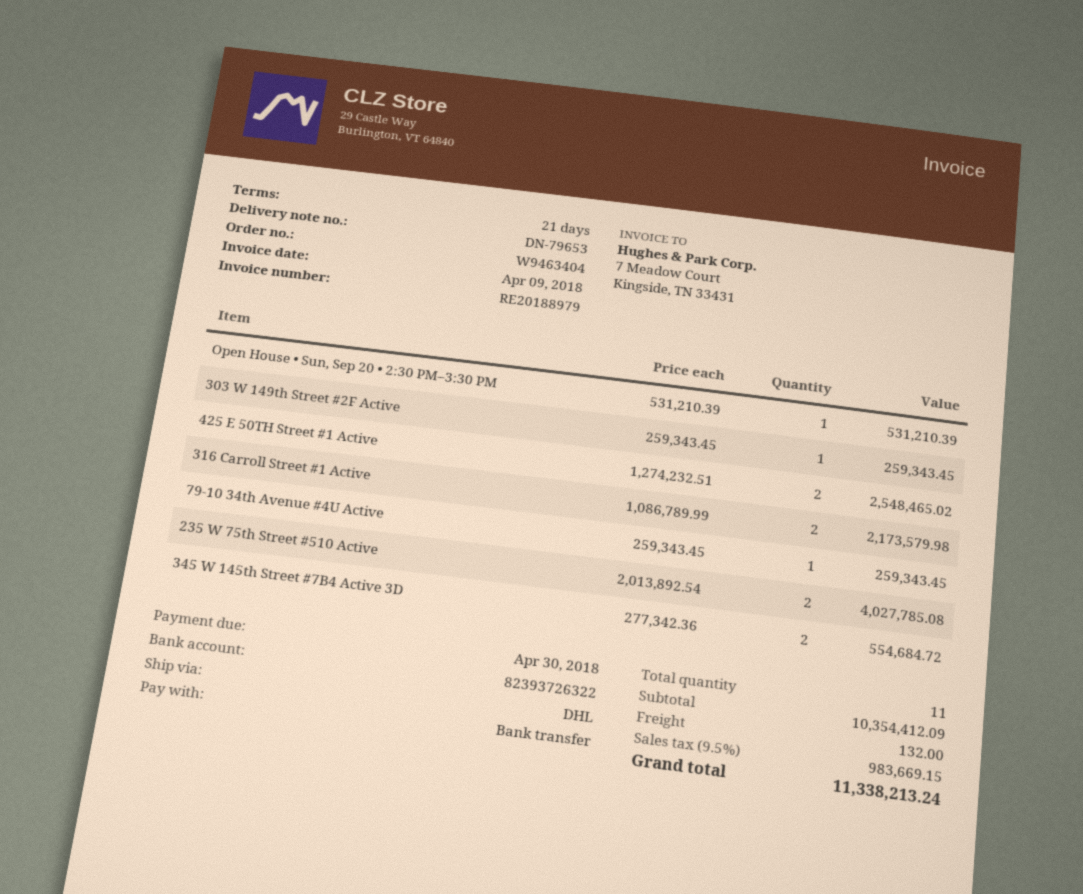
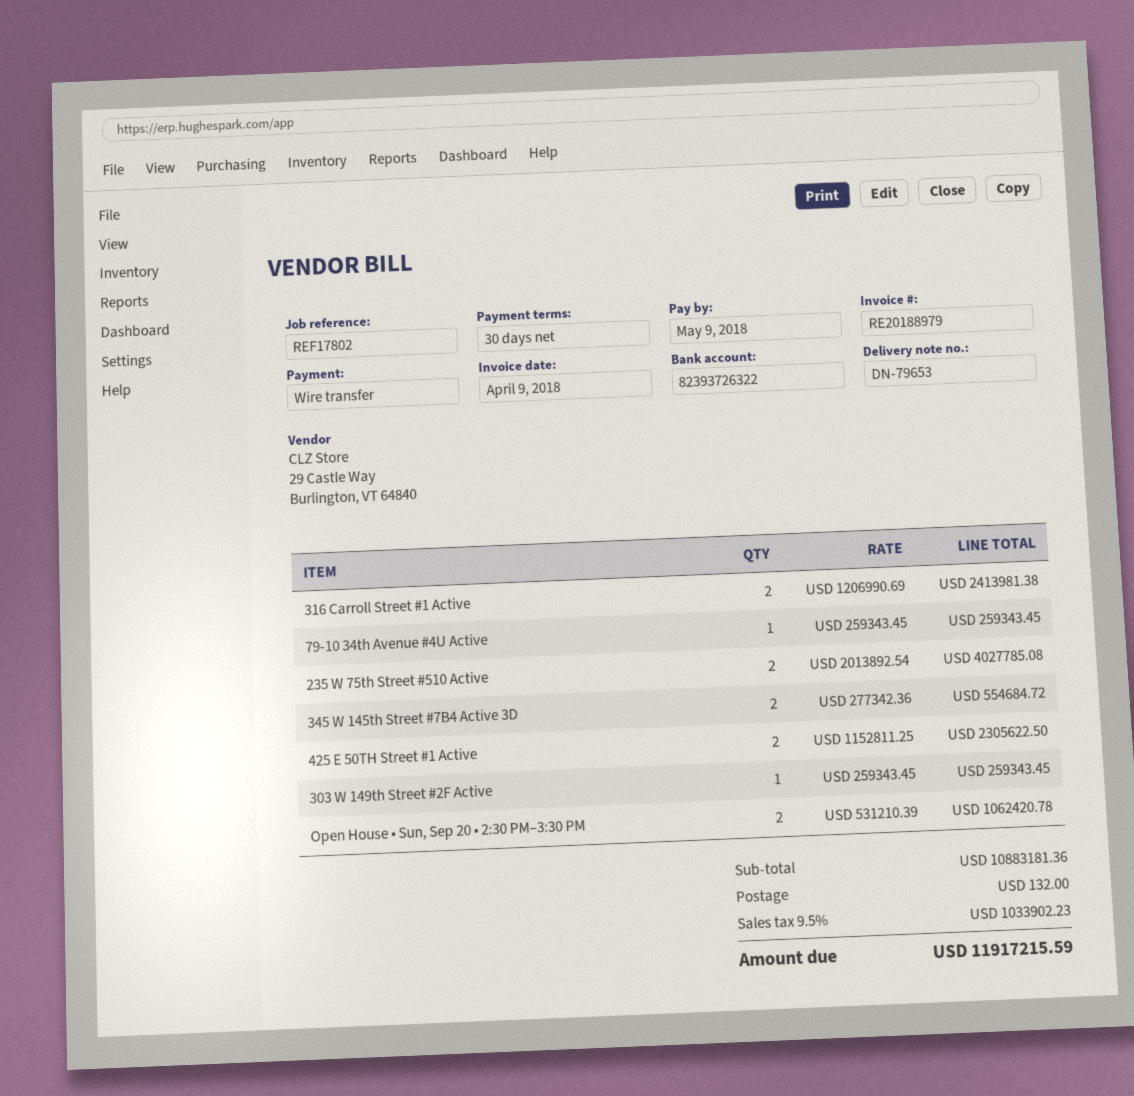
payment terms: 21 days -> 30 days
due date: 2018-04-30 -> 2018-05-09
Open House • Sun, Sep 20 • 2:30 PM–3:30 PM: 1 x 531210.39 = 531210.39 -> 2 x 531210.39 = 1062420.78
425 E 50TH Street #1 Active: 2 x 1274232.51 = 2548465.02 -> 2 x 1152811.25 = 2305622.50
316 Carroll Street #1 Active: 2 x 1086789.99 = 2173579.98 -> 2 x 1206990.69 = 2413981.38
subtotal: 10354412.09 -> 10883181.36
tax: 9.5% = 983669.15 -> 9.5% = 1033902.23
total: 11338213.24 -> 11917215.59

